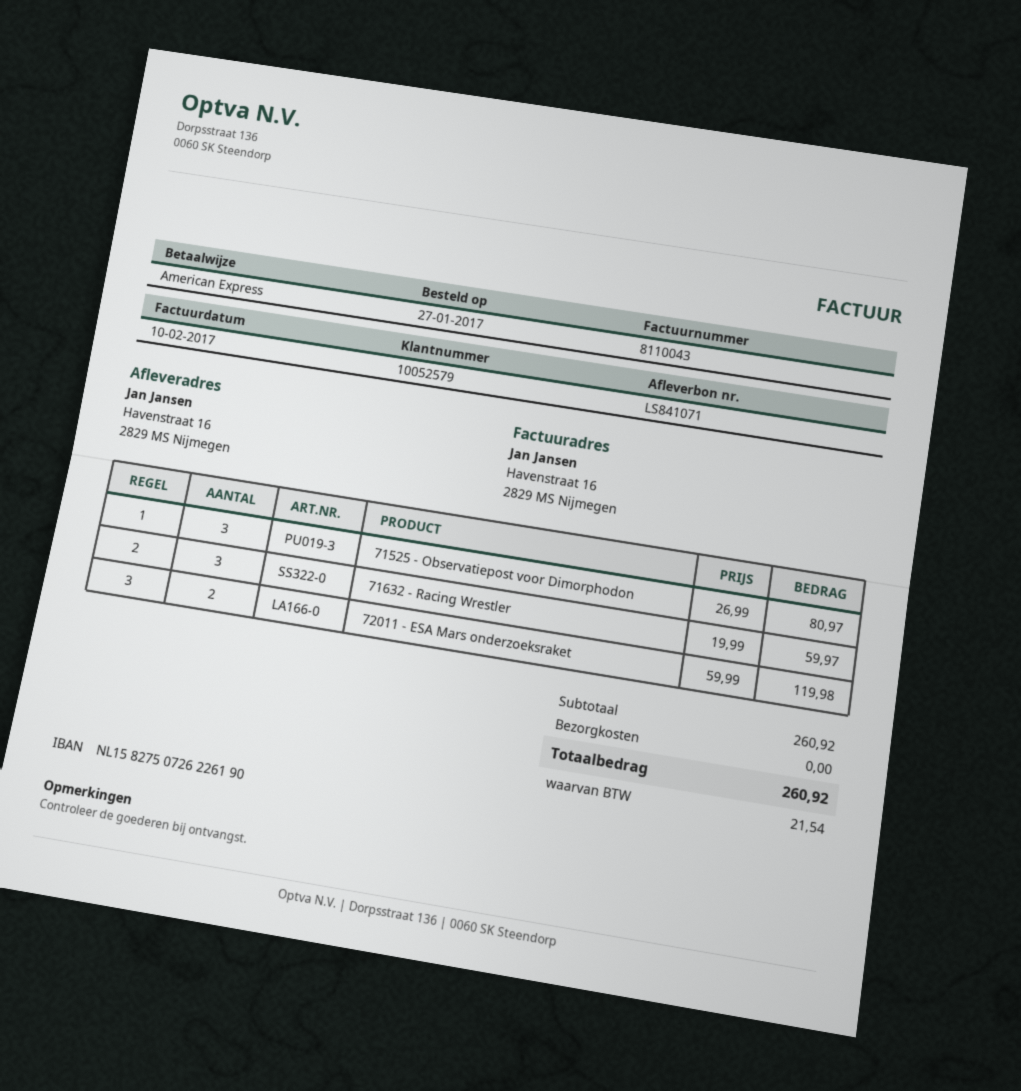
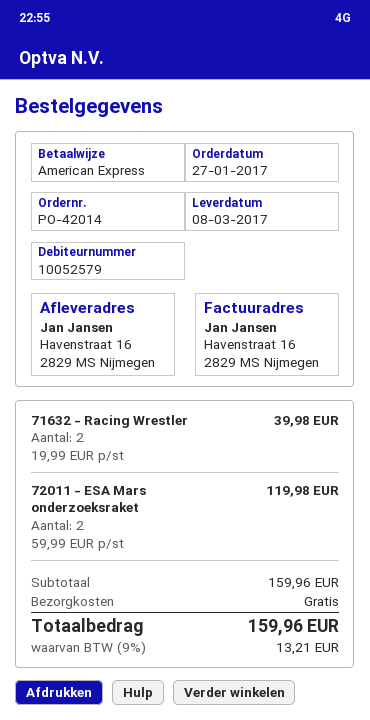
71525 - Observatiepost voor Dimorphodon: 3 x 26.99 = 80.97 -> none
71632 - Racing Wrestler: 3 x 19.99 = 59.97 -> 2 x 19.99 = 39.98
subtotal: 260.92 -> 159.96
tax: 21.54 -> 13.21
total: 260.92 -> 159.96

